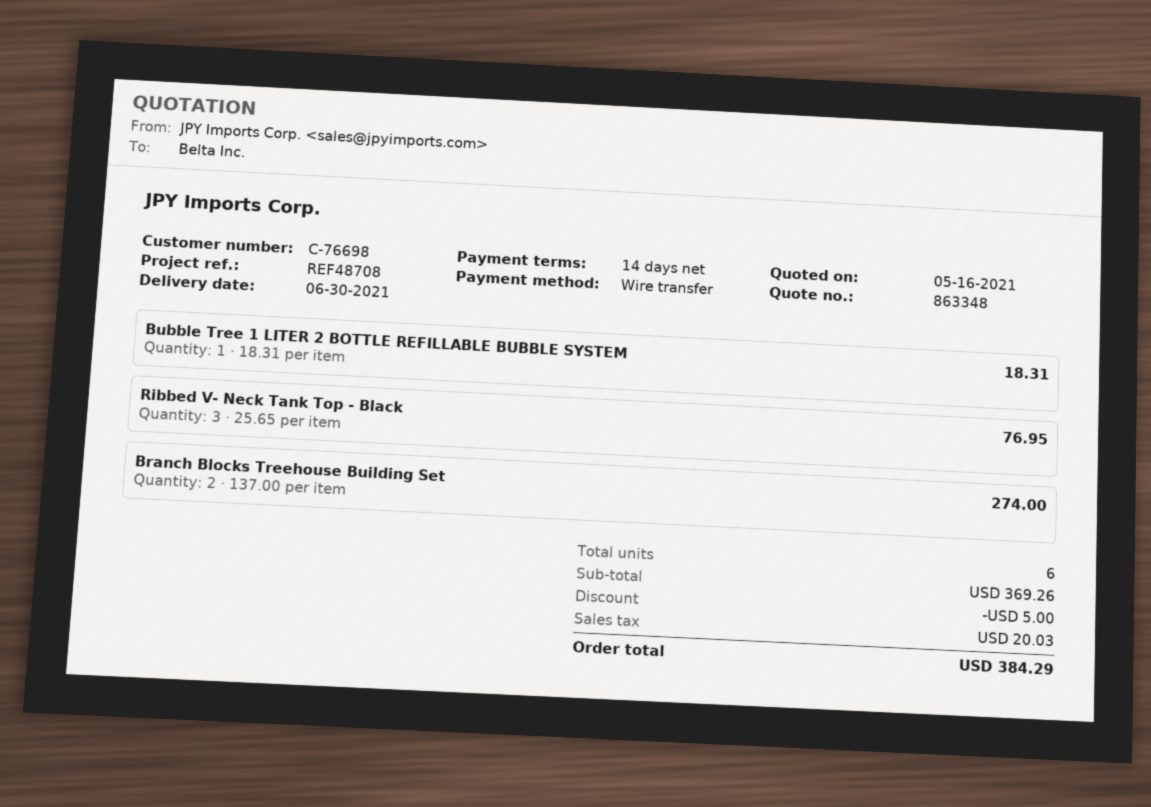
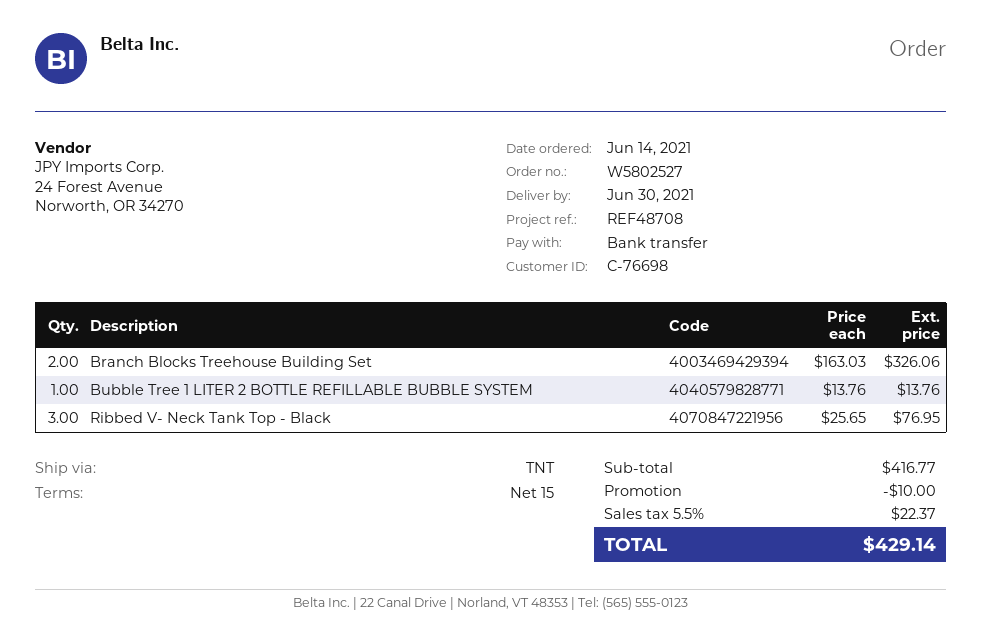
payment terms: 14 days -> 15 days
Bubble Tree 1 LITER 2 BOTTLE REFILLABLE BUBBLE SYSTEM: 1 x 18.31 = 18.31 -> 1 x 13.76 = 13.76
Branch Blocks Treehouse Building Set: 2 x 137.00 = 274.00 -> 2 x 163.03 = 326.06
subtotal: 369.26 -> 416.77
discount: 5.00 -> 10.00
tax: 20.03 -> 22.37
total: 384.29 -> 429.14

